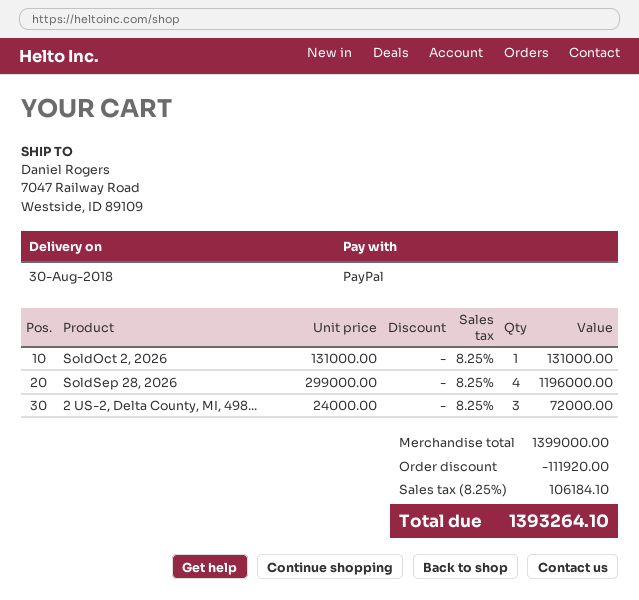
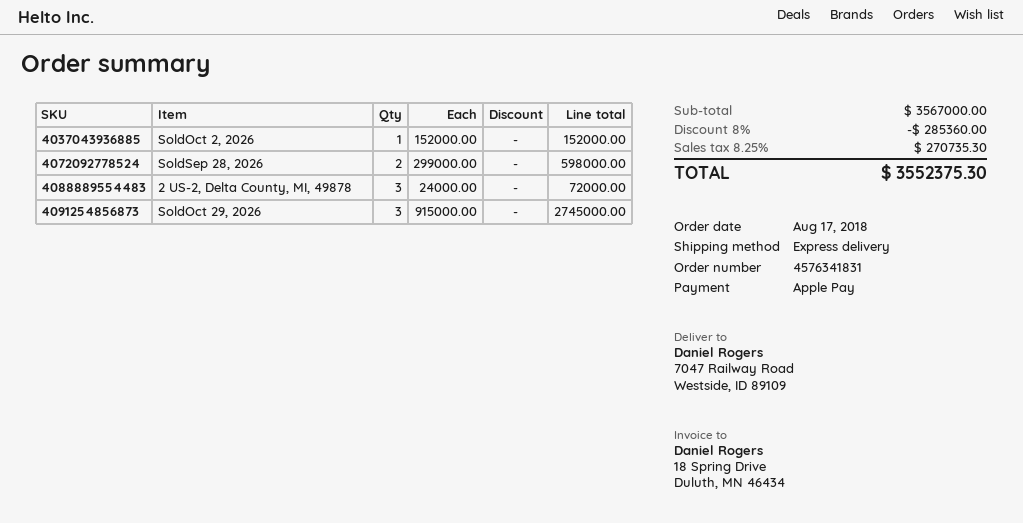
payment method: PayPal -> Apple Pay
SoldOct 2, 2026: 1 x 131000.00 = 131000.00 -> 1 x 152000.00 = 152000.00
SoldSep 28, 2026: 4 x 299000.00 = 1196000.00 -> 2 x 299000.00 = 598000.00
SoldOct 29, 2026: none -> 3 x 915000.00 = 2745000.00
subtotal: 1399000.00 -> 3567000.00
discount: 111920.00 -> 285360.00
tax: 8.25% = 106184.10 -> 8.25% = 270735.30
total: 1393264.10 -> 3552375.30

